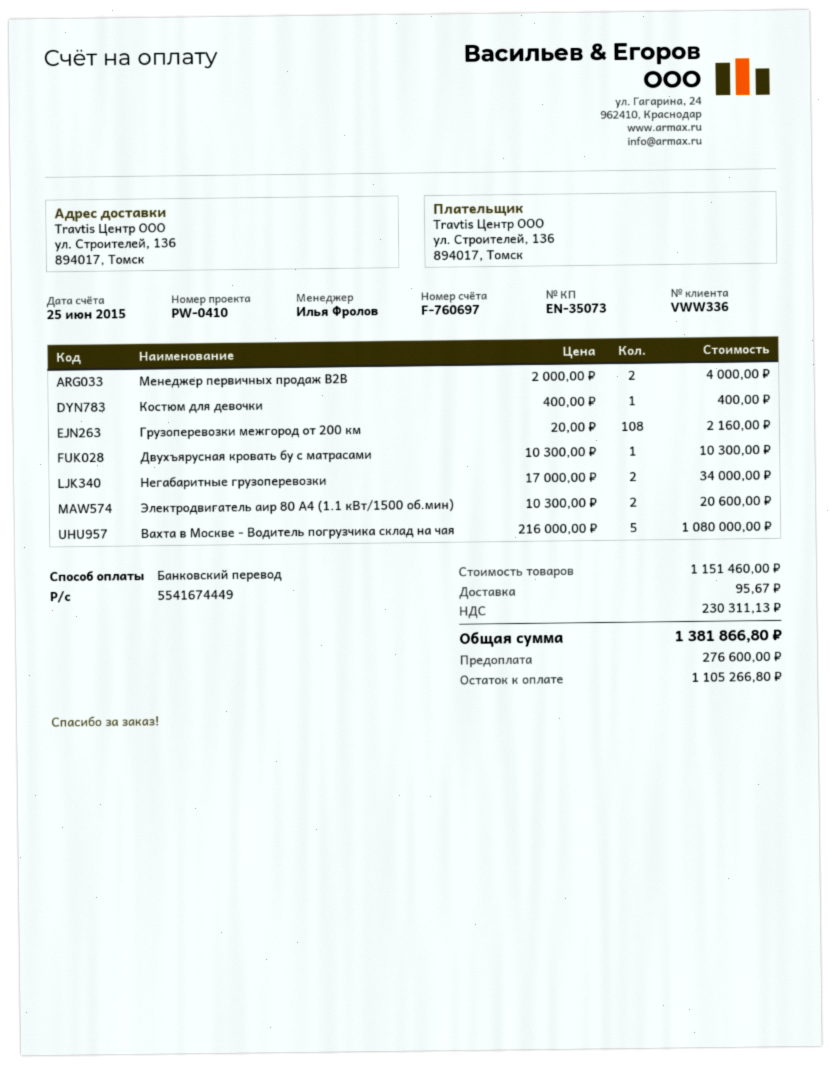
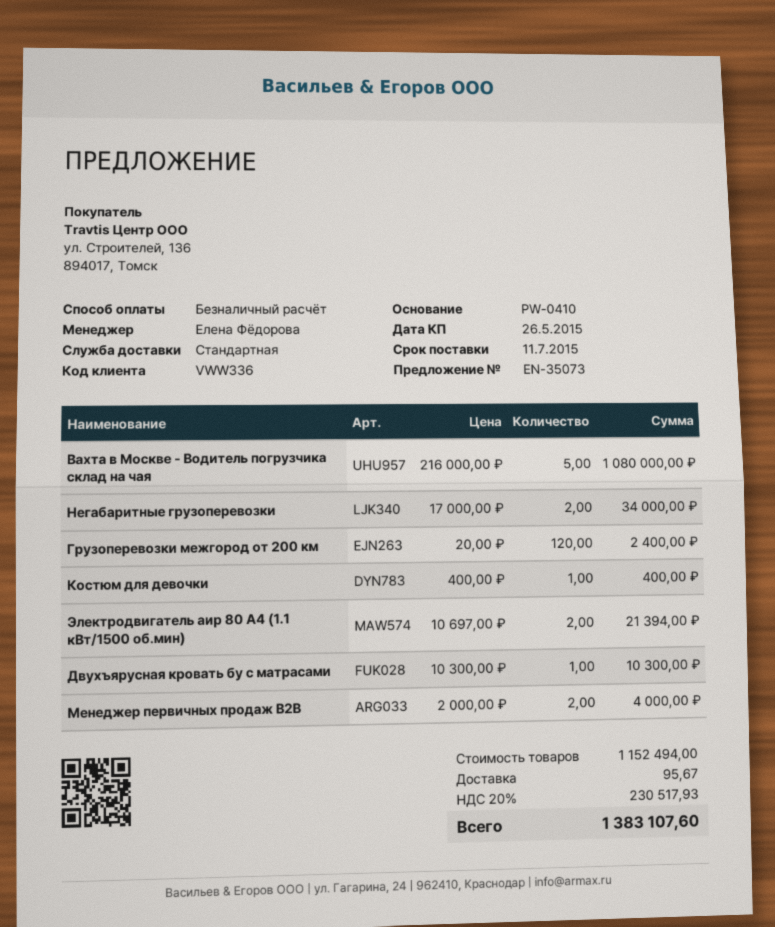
sales rep: Илья Фролов -> Елена Фёдорова
Грузоперевозки межгород от 200 км: 108 x 20.00 = 2160.00 -> 120 x 20.00 = 2400.00
Электродвигатель аир 80 А4 (1.1 кВт/1500 об.мин): 2 x 10300.00 = 20600.00 -> 2 x 10697.00 = 21394.00
subtotal: 1151460.00 -> 1152494.00
tax: 230311.13 -> 230517.93
total: 1381866.80 -> 1383107.60

